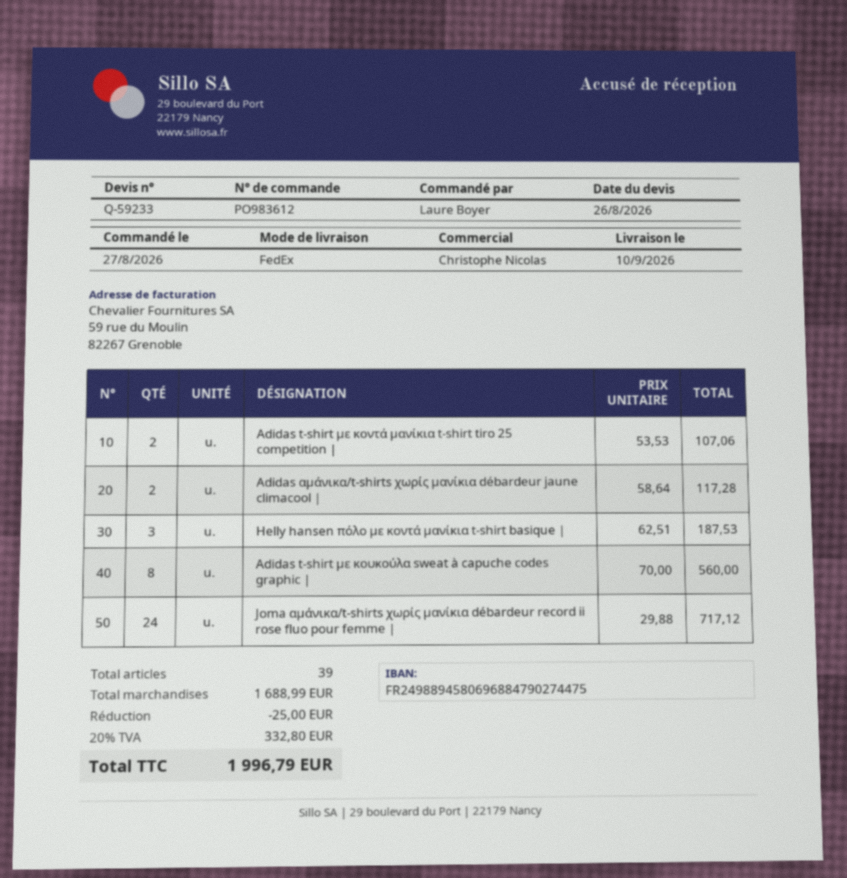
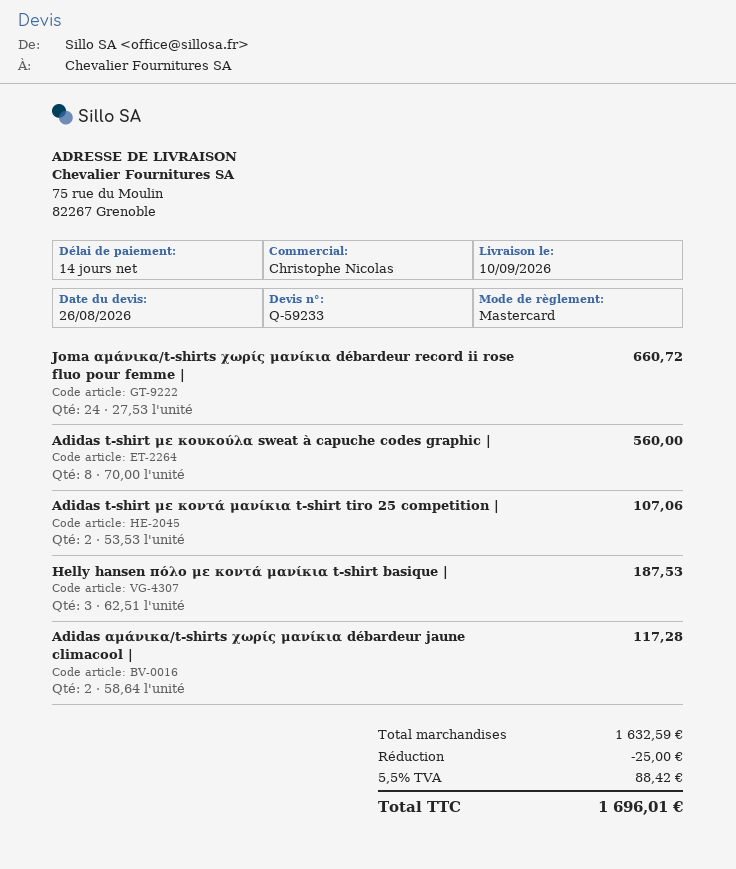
Joma αμάνικα/t-shirts χωρίς μανίκια débardeur record ii rose fluo pour femme |: 24 x 29.88 = 717.12 -> 24 x 27.53 = 660.72
subtotal: 1688.99 -> 1632.59
tax: 20% = 332.80 -> 5.5% = 88.42
total: 1996.79 -> 1696.01

